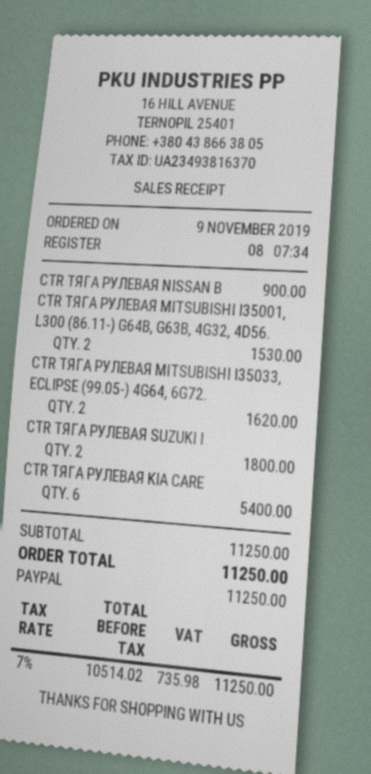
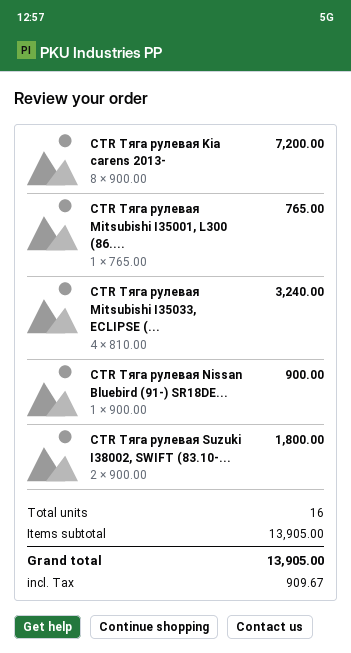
CTR ТЯГА РУЛЕВАЯ MITSUBISHI I35001, L300 (86.11-) G64B, G63B, 4G32, 4D56.: 2 for 1530.00 -> 1 for 765.00
CTR ТЯГА РУЛЕВАЯ MITSUBISHI I35033, ECLIPSE (99.05-) 4G64, 6G72.: 2 for 1620.00 -> 4 for 3240.00
CTR ТЯГА РУЛЕВАЯ KIA CARE: 6 for 5400.00 -> 8 for 7200.00
subtotal: 11250.00 -> 13905.00
tax: 735.98 -> 909.67
total: 11250.00 -> 13905.00

